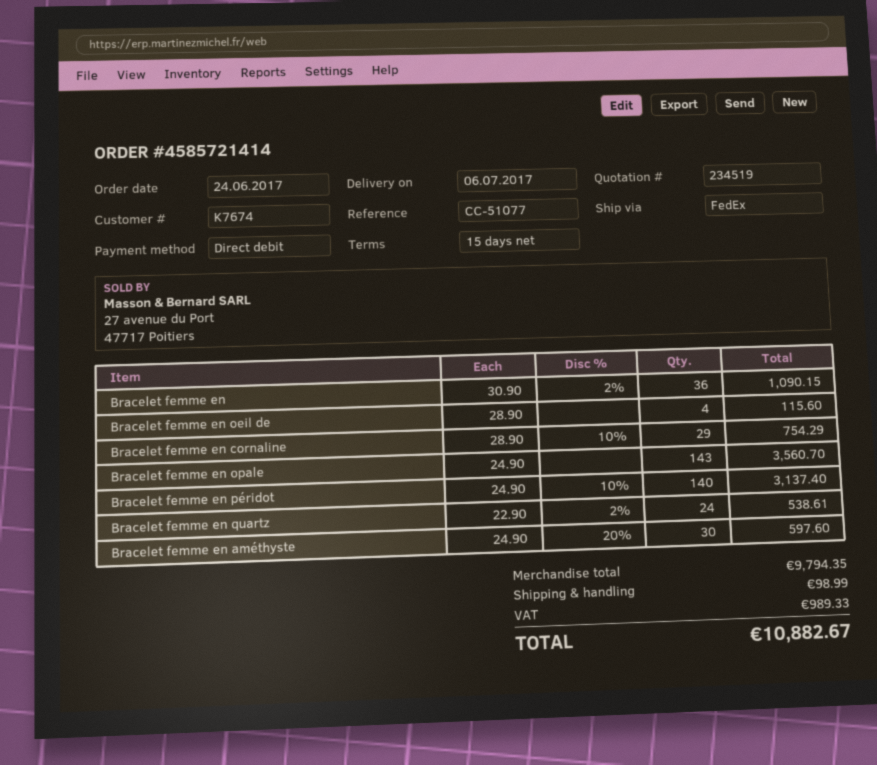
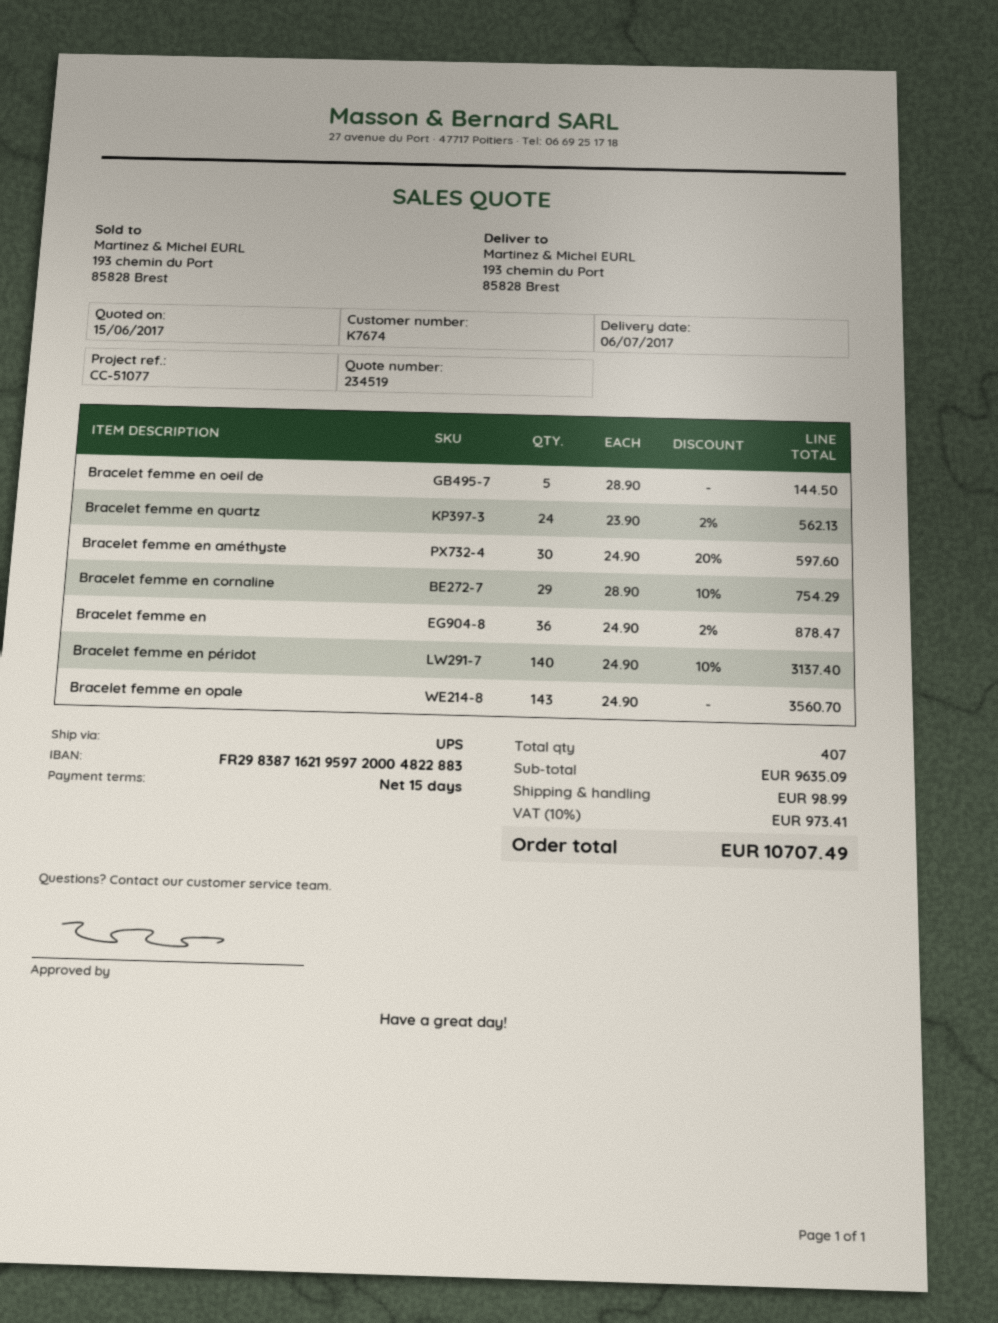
shipping method: FedEx -> UPS
Bracelet femme en: 36 x 30.90 - 2% = 1090.15 -> 36 x 24.90 - 2% = 878.47
Bracelet femme en oeil de: 4 x 28.90 = 115.60 -> 5 x 28.90 = 144.50
Bracelet femme en quartz: 24 x 22.90 - 2% = 538.61 -> 24 x 23.90 - 2% = 562.13
subtotal: 9794.35 -> 9635.09
tax: 989.33 -> 973.41
total: 10882.67 -> 10707.49

